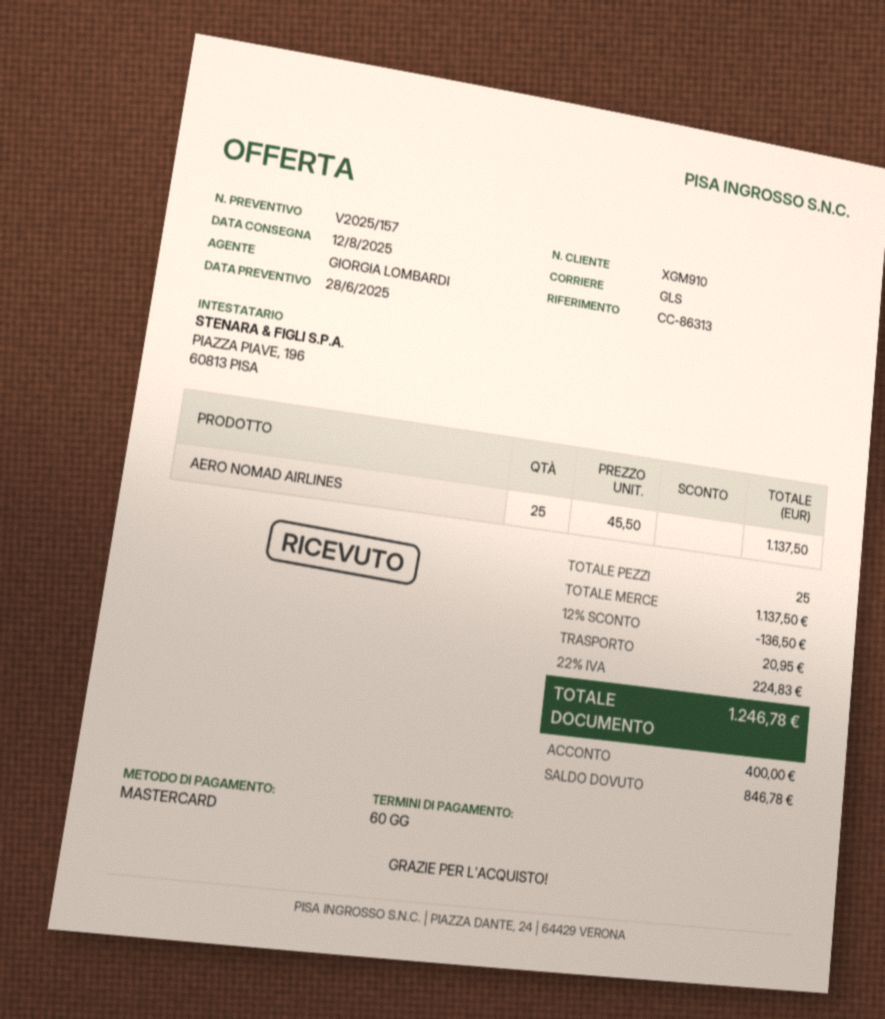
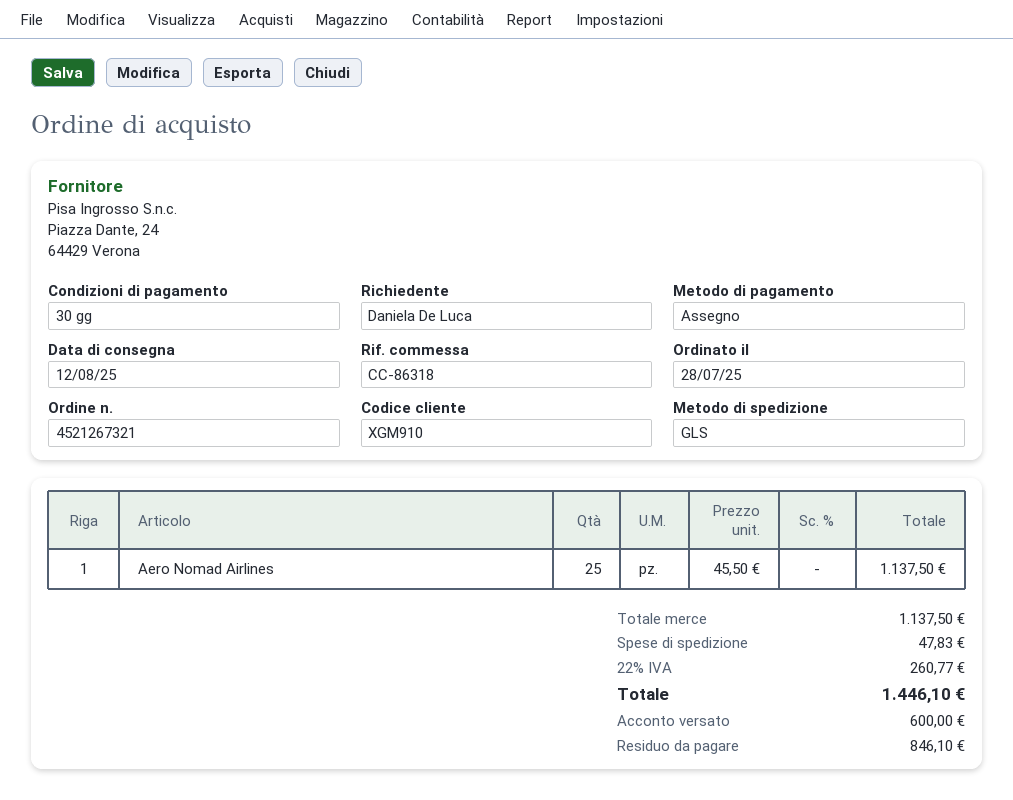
payment terms: 60 days -> 30 days
reference: CC-86313 -> CC-86318
payment method: Mastercard -> cheque
discount: 12% = 136.50 -> none
shipping: 20.95 -> 47.83
tax: 22% = 224.83 -> 22% = 260.77
total: 1246.78 -> 1446.10
deposit: 400.00 -> 600.00
balance: 846.78 -> 846.10

